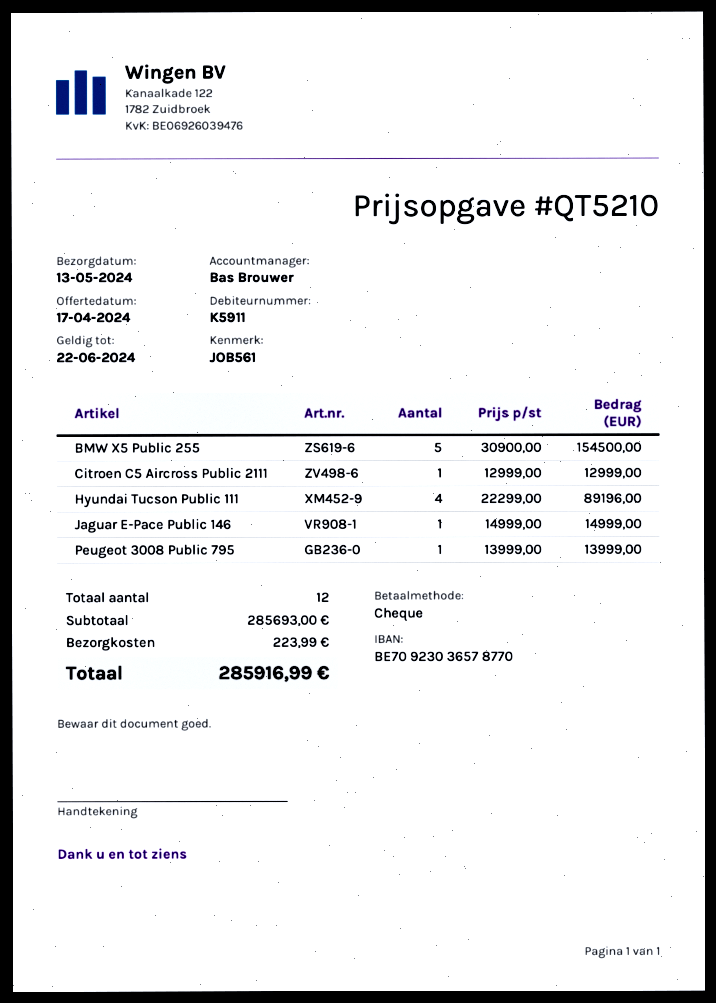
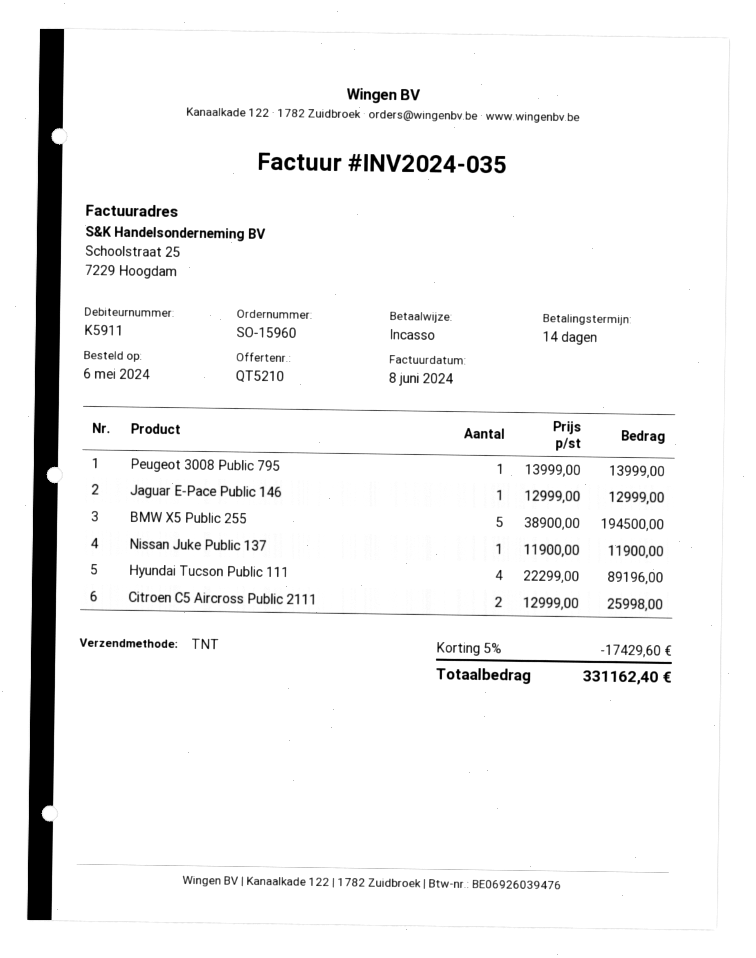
payment method: cheque -> direct debit
BMW X5 Public 255: 5 x 30900.00 = 154500.00 -> 5 x 38900.00 = 194500.00
Citroen C5 Aircross Public 2111: 1 x 12999.00 = 12999.00 -> 2 x 12999.00 = 25998.00
Jaguar E-Pace Public 146: 1 x 14999.00 = 14999.00 -> 1 x 12999.00 = 12999.00
Nissan Juke Public 137: none -> 1 x 11900.00 = 11900.00
discount: none -> 5% = 17429.60
shipping: 223.99 -> none
total: 285916.99 -> 331162.40

